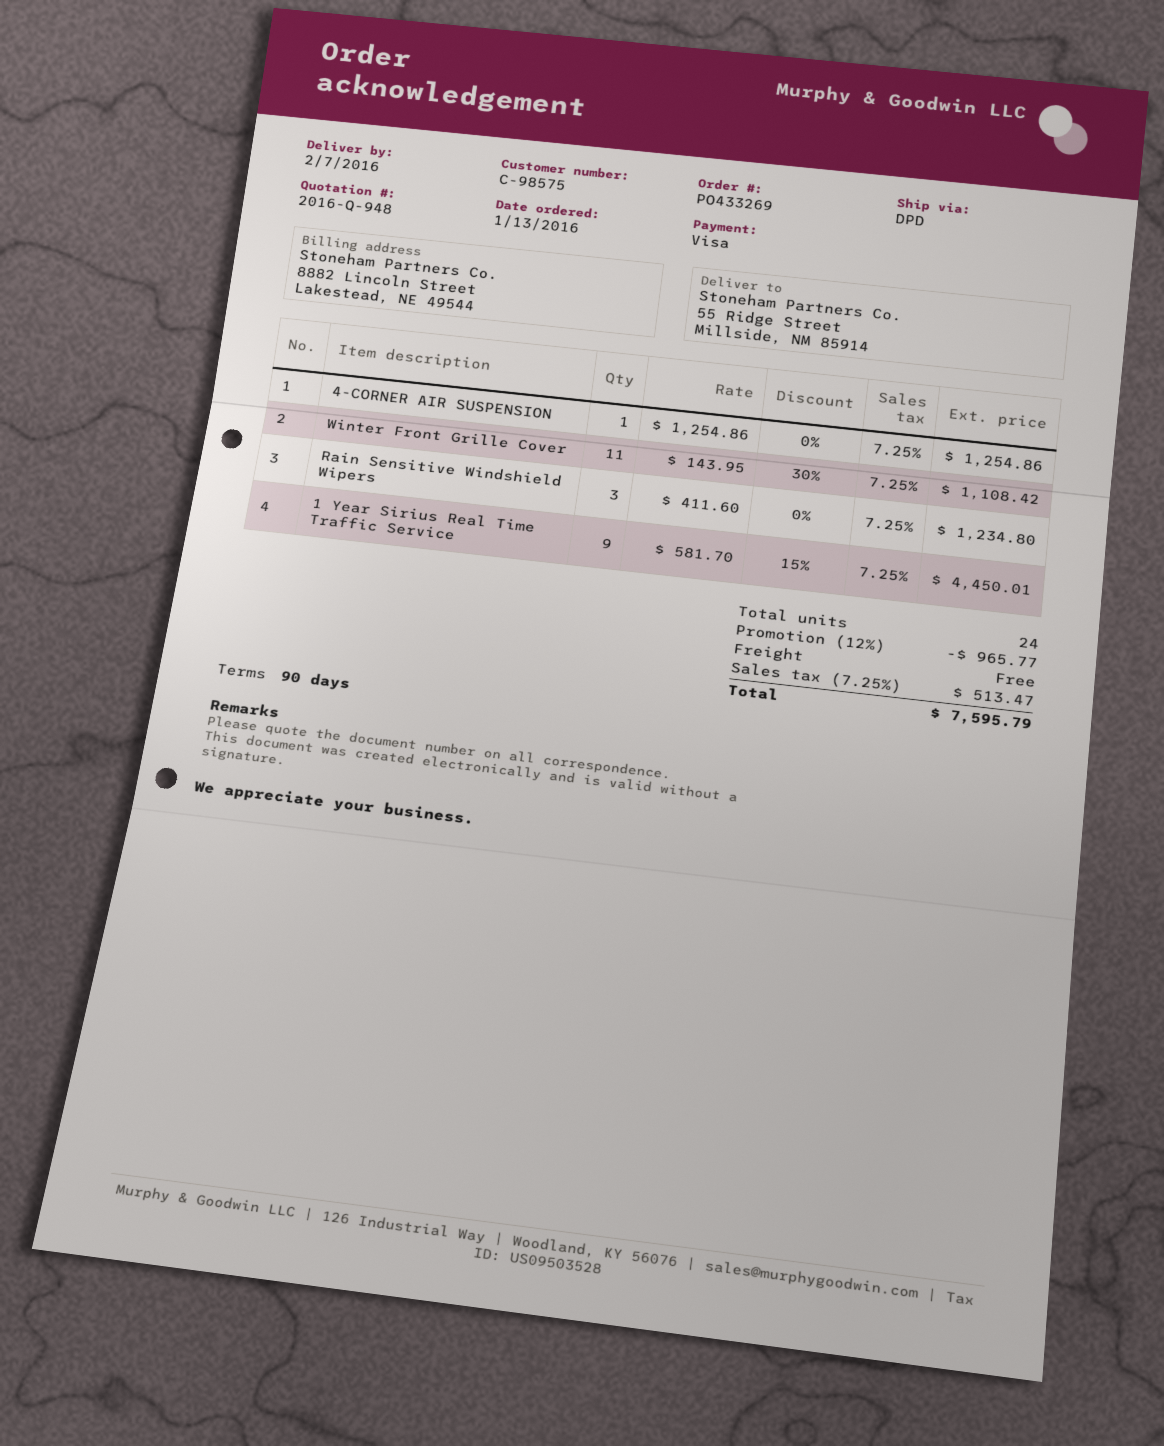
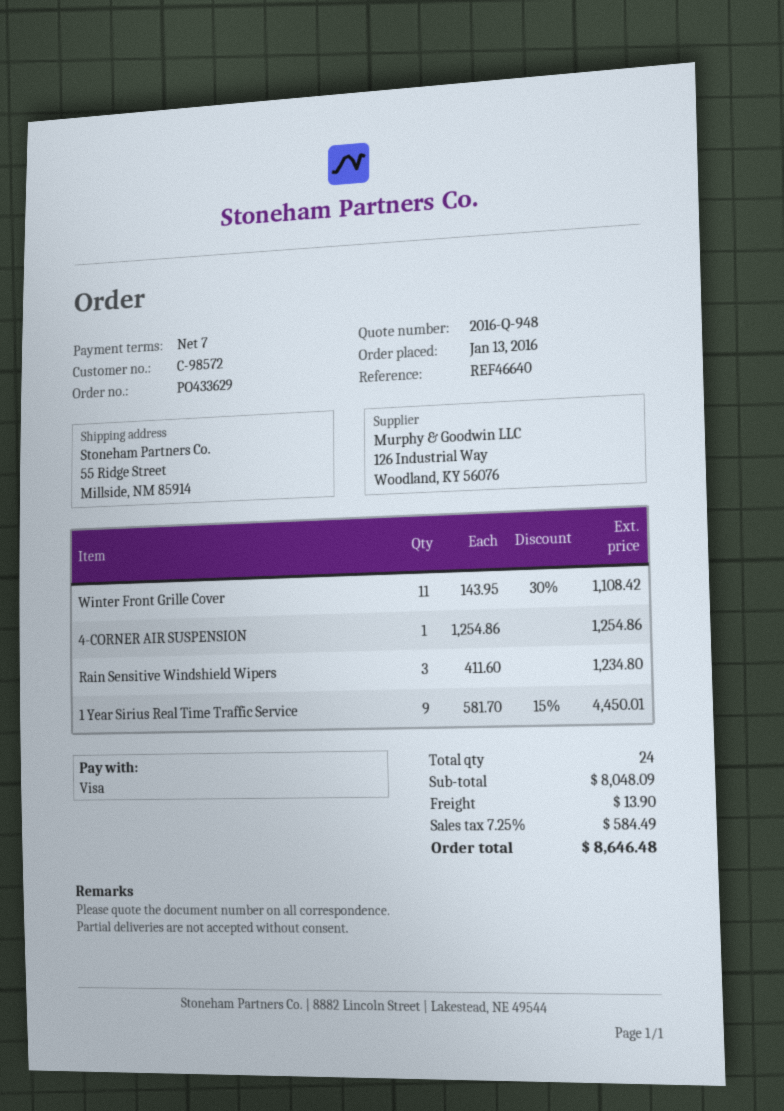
order number: PO433269 -> PO433629
payment terms: 90 days -> 7 days
customer number: C-98575 -> C-98572
discount: 12% = 965.77 -> none
shipping: 0.00 -> 13.90
tax: 7.25% = 513.47 -> 7.25% = 584.49
total: 7595.79 -> 8646.48

